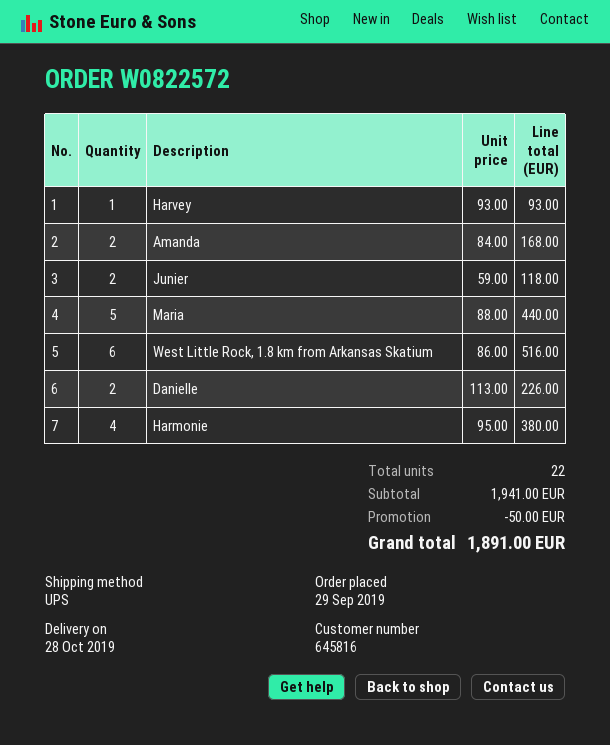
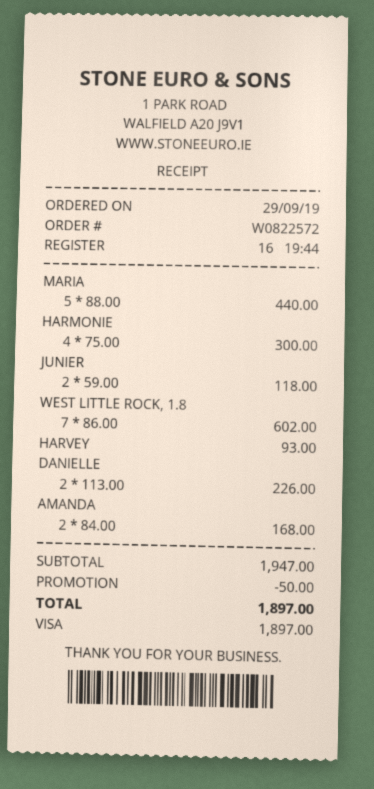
West Little Rock, 1.8 km from Arkansas Skatium: 6 x 86.00 = 516.00 -> 7 x 86.00 = 602.00
Harmonie: 4 x 95.00 = 380.00 -> 4 x 75.00 = 300.00
subtotal: 1941.00 -> 1947.00
total: 1891.00 -> 1897.00

